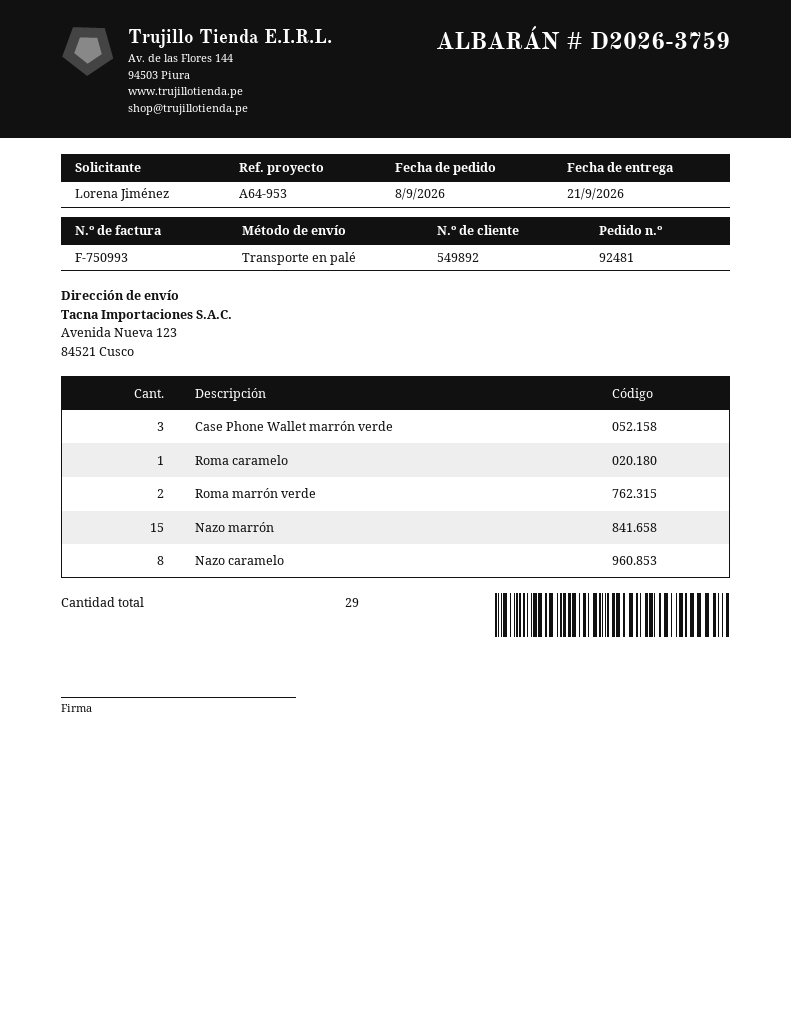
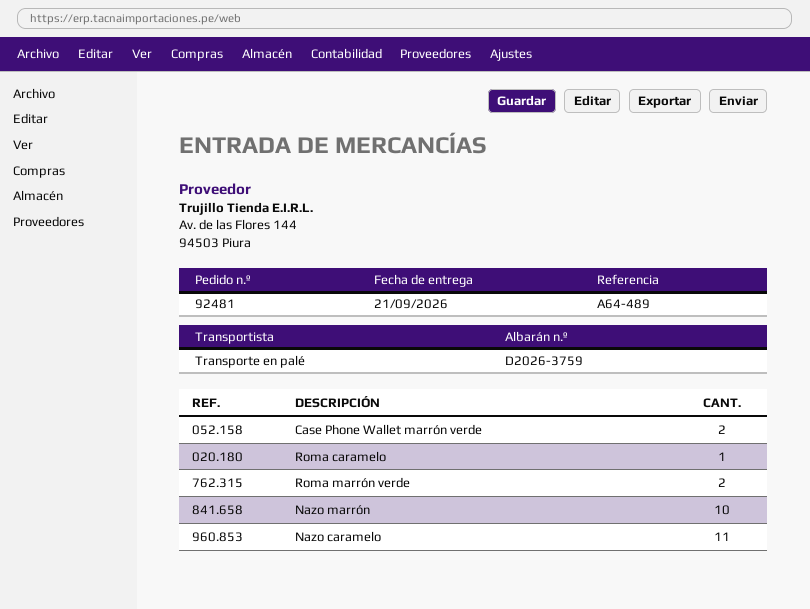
reference: A64-953 -> A64-489
Case Phone Wallet marrón verde: 3 -> 2
Nazo marrón: 15 -> 10
Nazo caramelo: 8 -> 11

